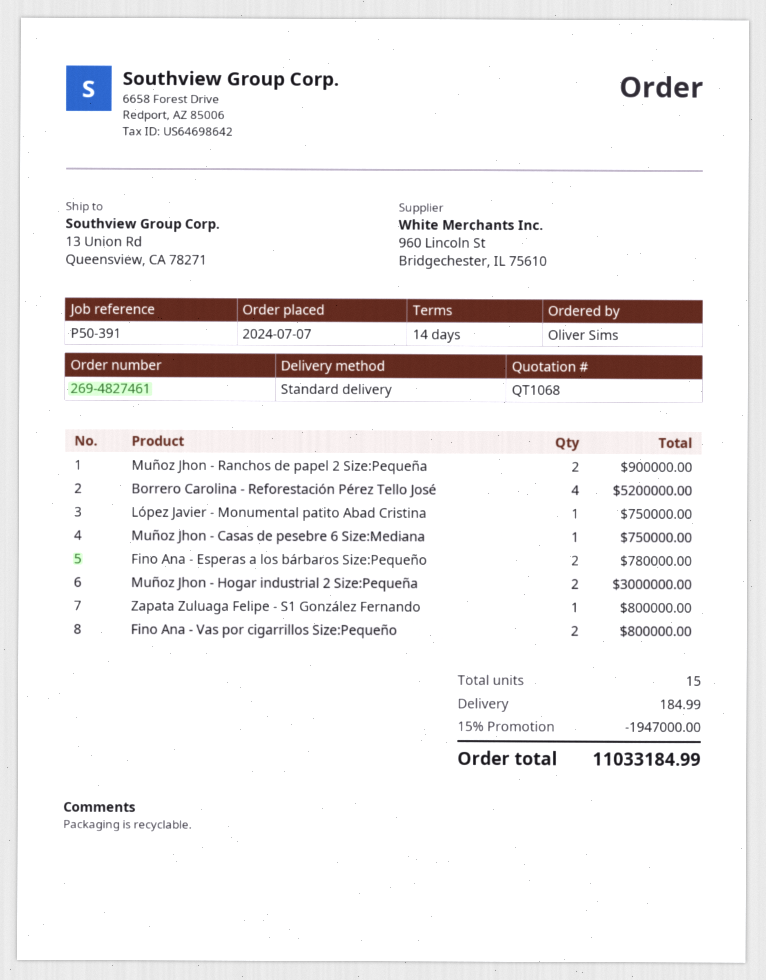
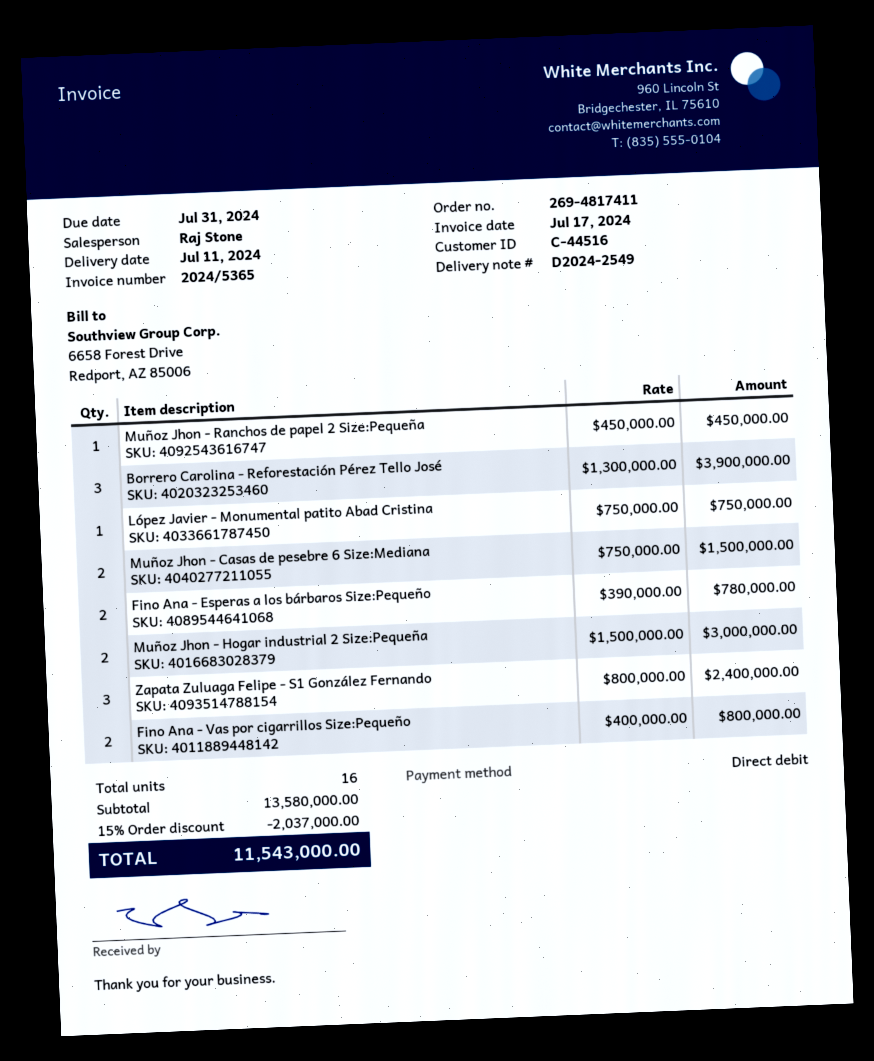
order number: 269-4827461 -> 269-4817411
Muñoz Jhon - Ranchos de papel 2 Size:Pequeña: 2 for 900000.00 -> 1 for 450000.00
Borrero Carolina - Reforestación Pérez Tello José: 4 for 5200000.00 -> 3 for 3900000.00
Muñoz Jhon - Casas de pesebre 6 Size:Mediana: 1 for 750000.00 -> 2 for 1500000.00
Zapata Zuluaga Felipe - S1 González Fernando: 1 for 800000.00 -> 3 for 2400000.00
total quantity: 15 -> 16
discount: 15% = 1947000.00 -> 15% = 2037000.00
shipping: 184.99 -> none
total: 11033184.99 -> 11543000.00

